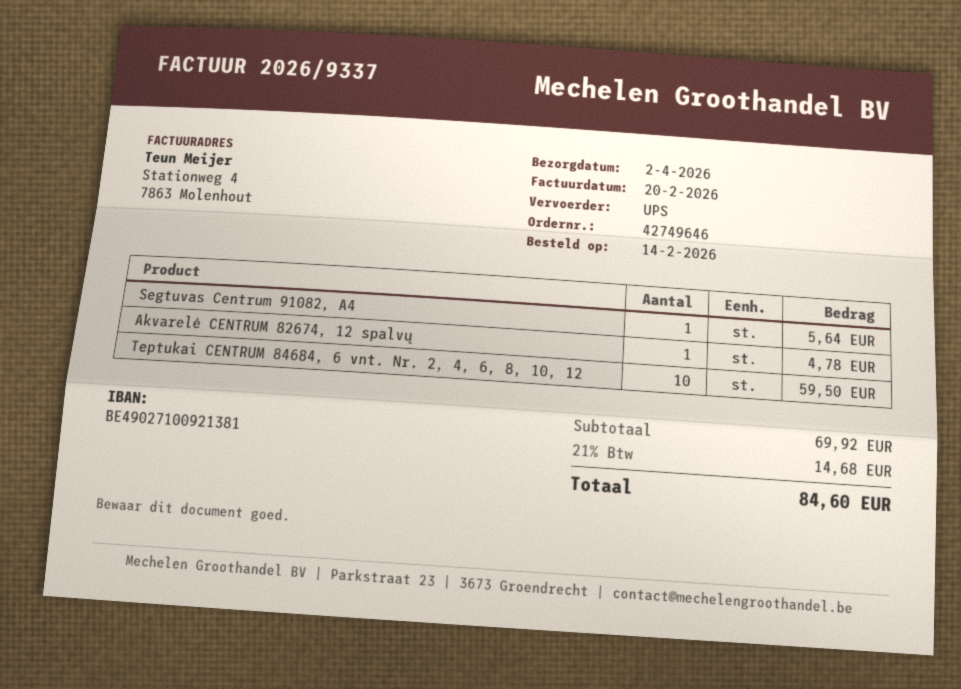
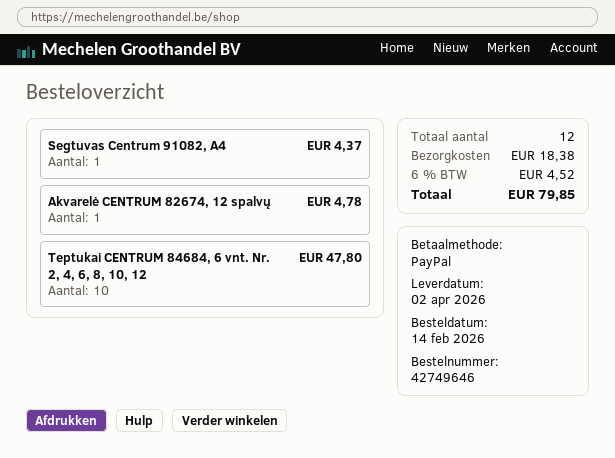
Segtuvas Centrum 91082, A4: 1 for 5.64 -> 1 for 4.37
Teptukai CENTRUM 84684, 6 vnt. Nr. 2, 4, 6, 8, 10, 12: 10 for 59.50 -> 10 for 47.80
shipping: none -> 18.38
tax: 21% = 14.68 -> 6% = 4.52
total: 84.60 -> 79.85

